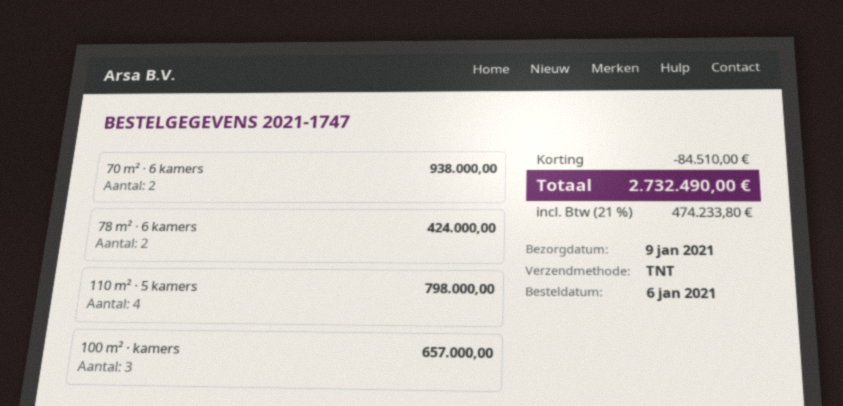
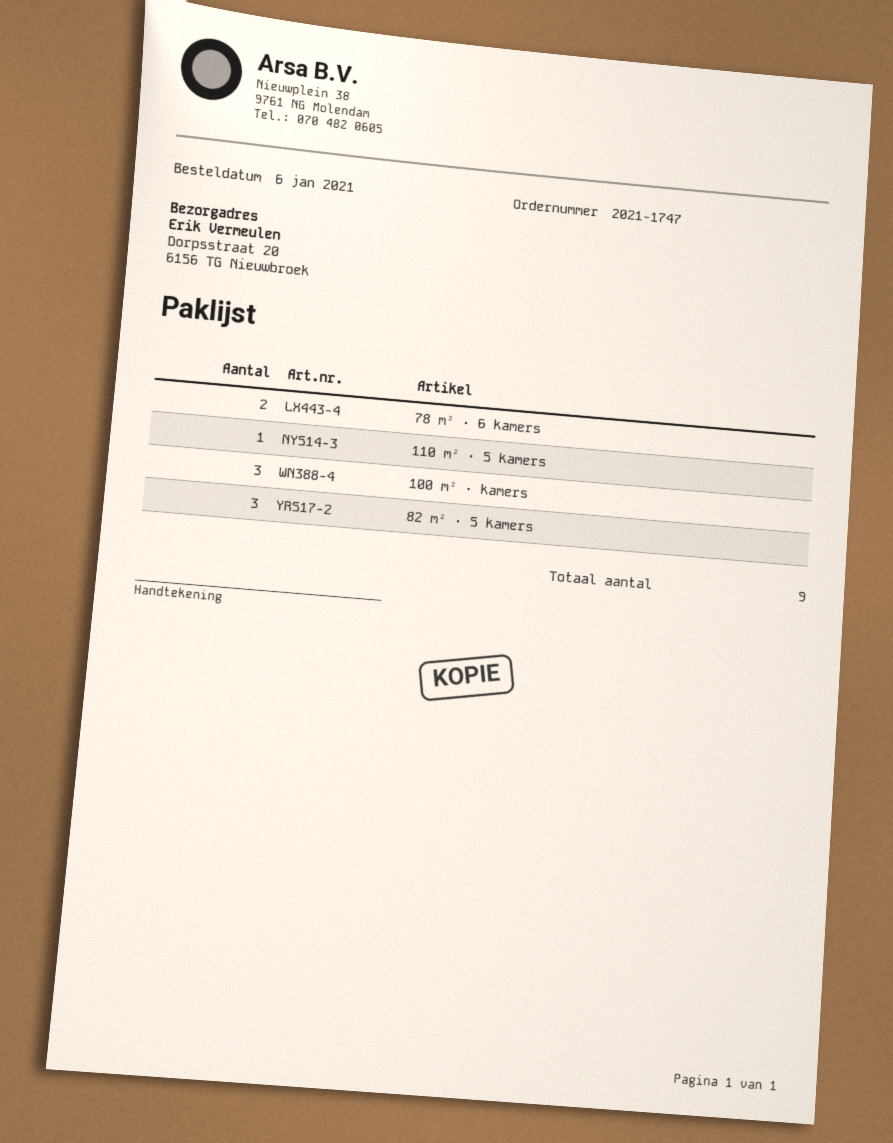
70 m² · 6 kamers: 2 -> none
110 m² · 5 kamers: 4 -> 1
82 m² · 5 kamers: none -> 3

